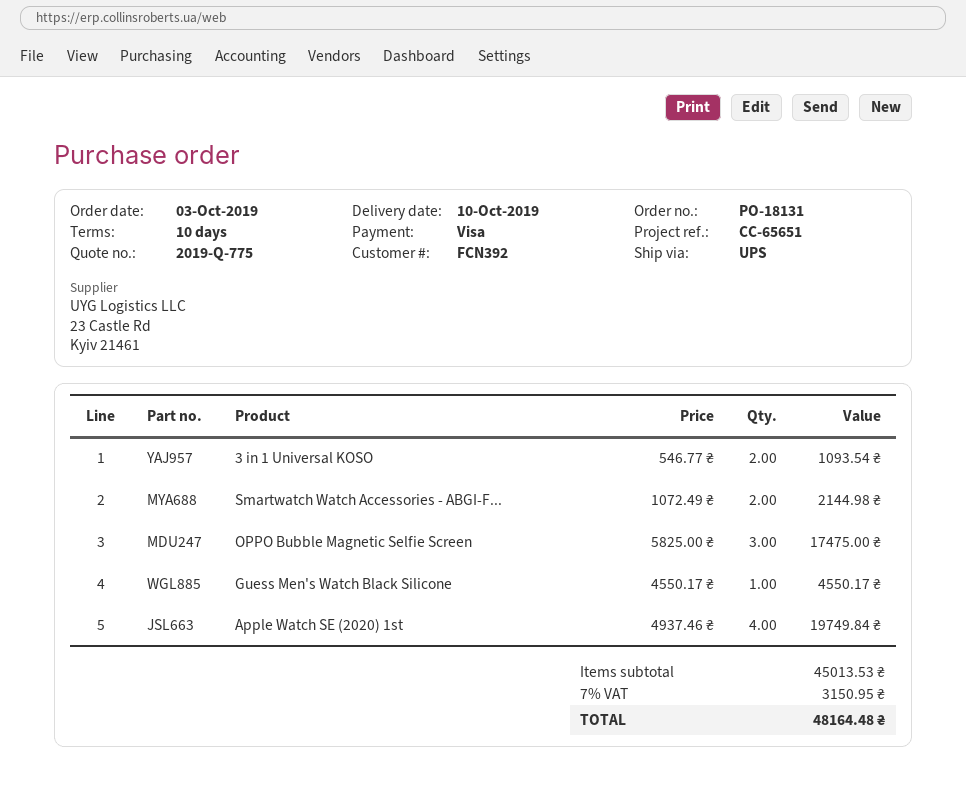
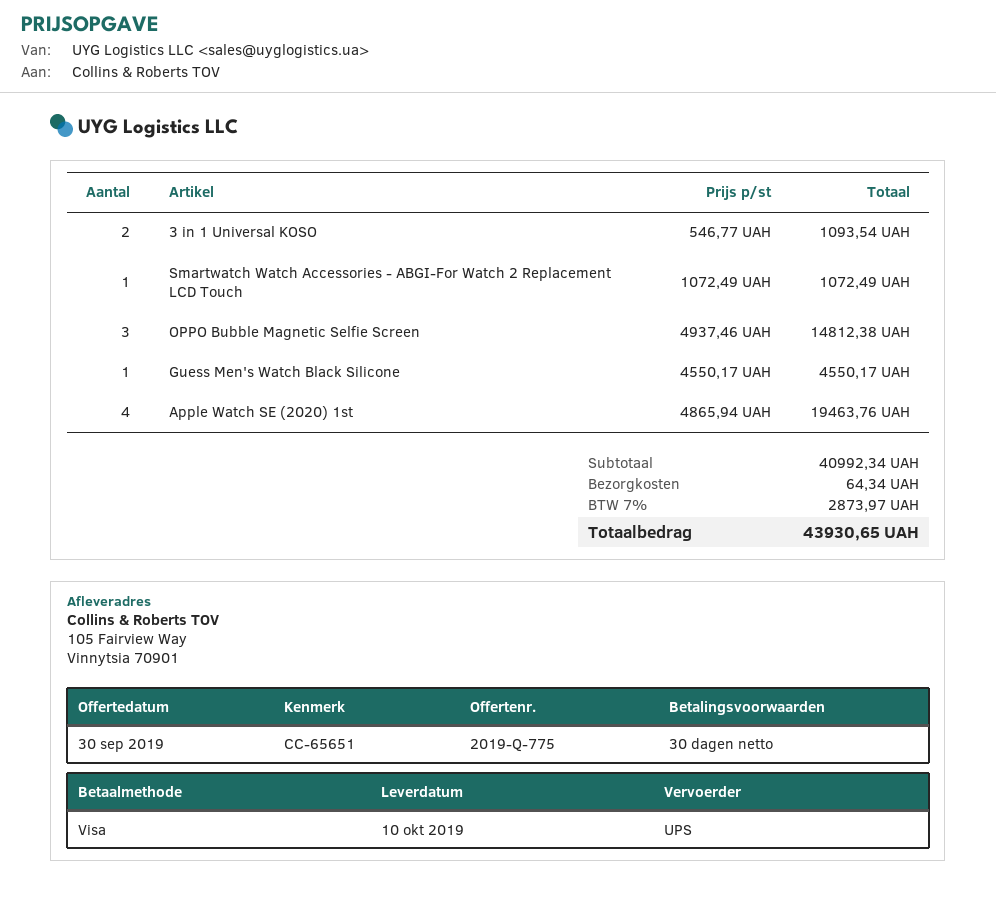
payment terms: 10 days -> 30 days
Smartwatch Watch Accessories - ABGI-F...: 2 x 1072.49 = 2144.98 -> 1 x 1072.49 = 1072.49
OPPO Bubble Magnetic Selfie Screen: 3 x 5825.00 = 17475.00 -> 3 x 4937.46 = 14812.38
Apple Watch SE (2020) 1st: 4 x 4937.46 = 19749.84 -> 4 x 4865.94 = 19463.76
subtotal: 45013.53 -> 40992.34
shipping: none -> 64.34
tax: 7% = 3150.95 -> 7% = 2873.97
total: 48164.48 -> 43930.65

